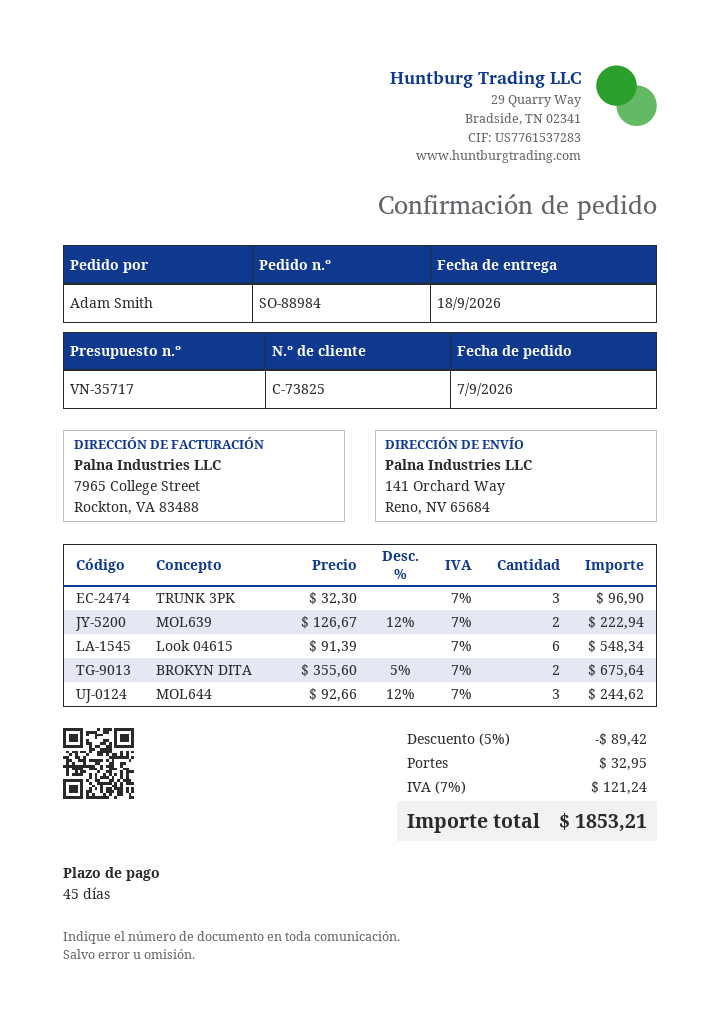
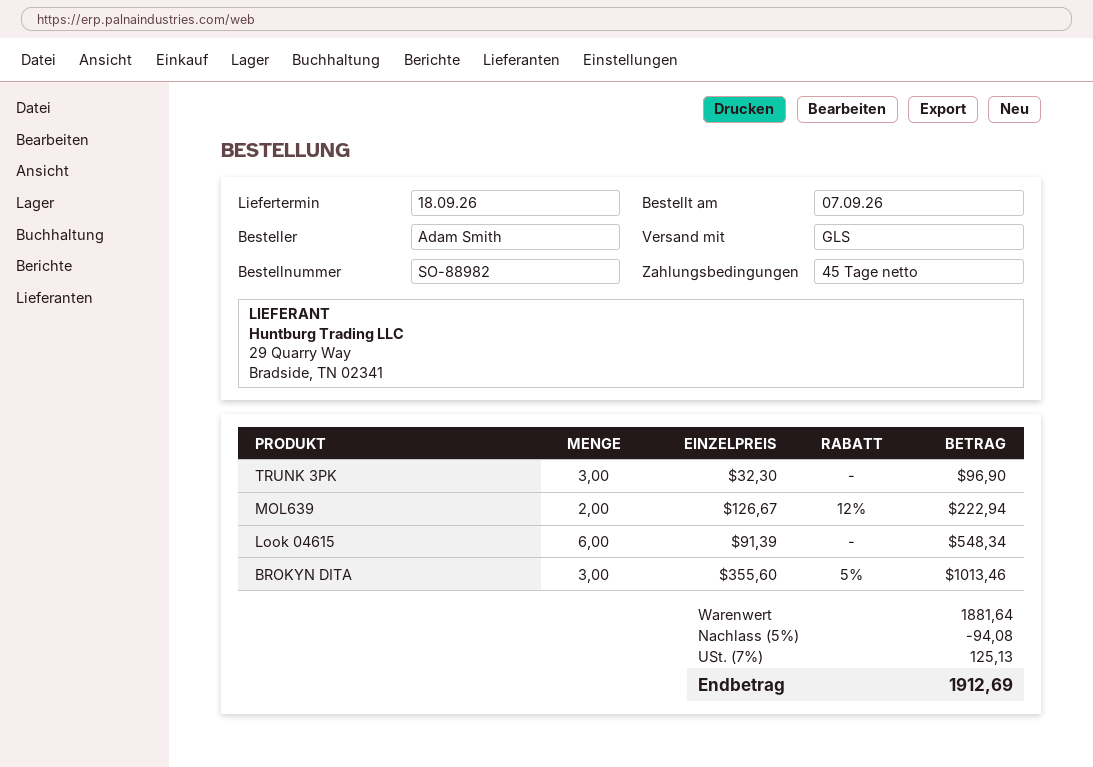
order number: SO-88984 -> SO-88982
BROKYN DITA: 2 x 355.60 - 5% = 675.64 -> 3 x 355.60 - 5% = 1013.46
MOL644: 3 x 92.66 - 12% = 244.62 -> none
discount: 5% = 89.42 -> 5% = 94.08
shipping: 32.95 -> none
tax: 7% = 121.24 -> 7% = 125.13
total: 1853.21 -> 1912.69

